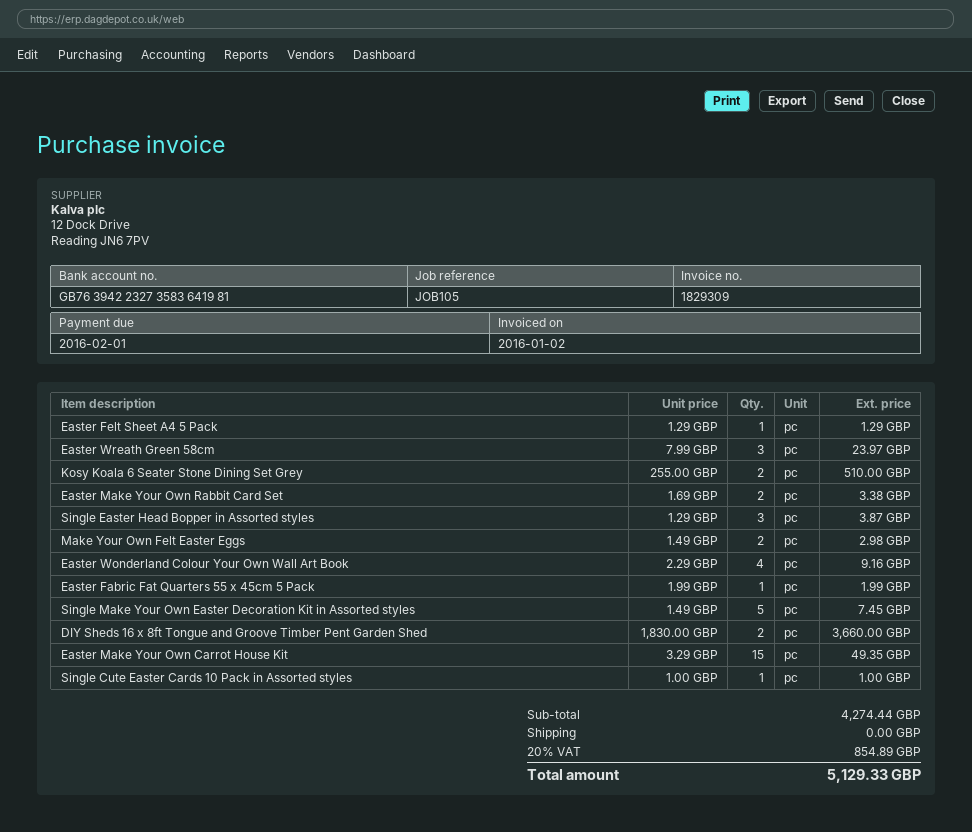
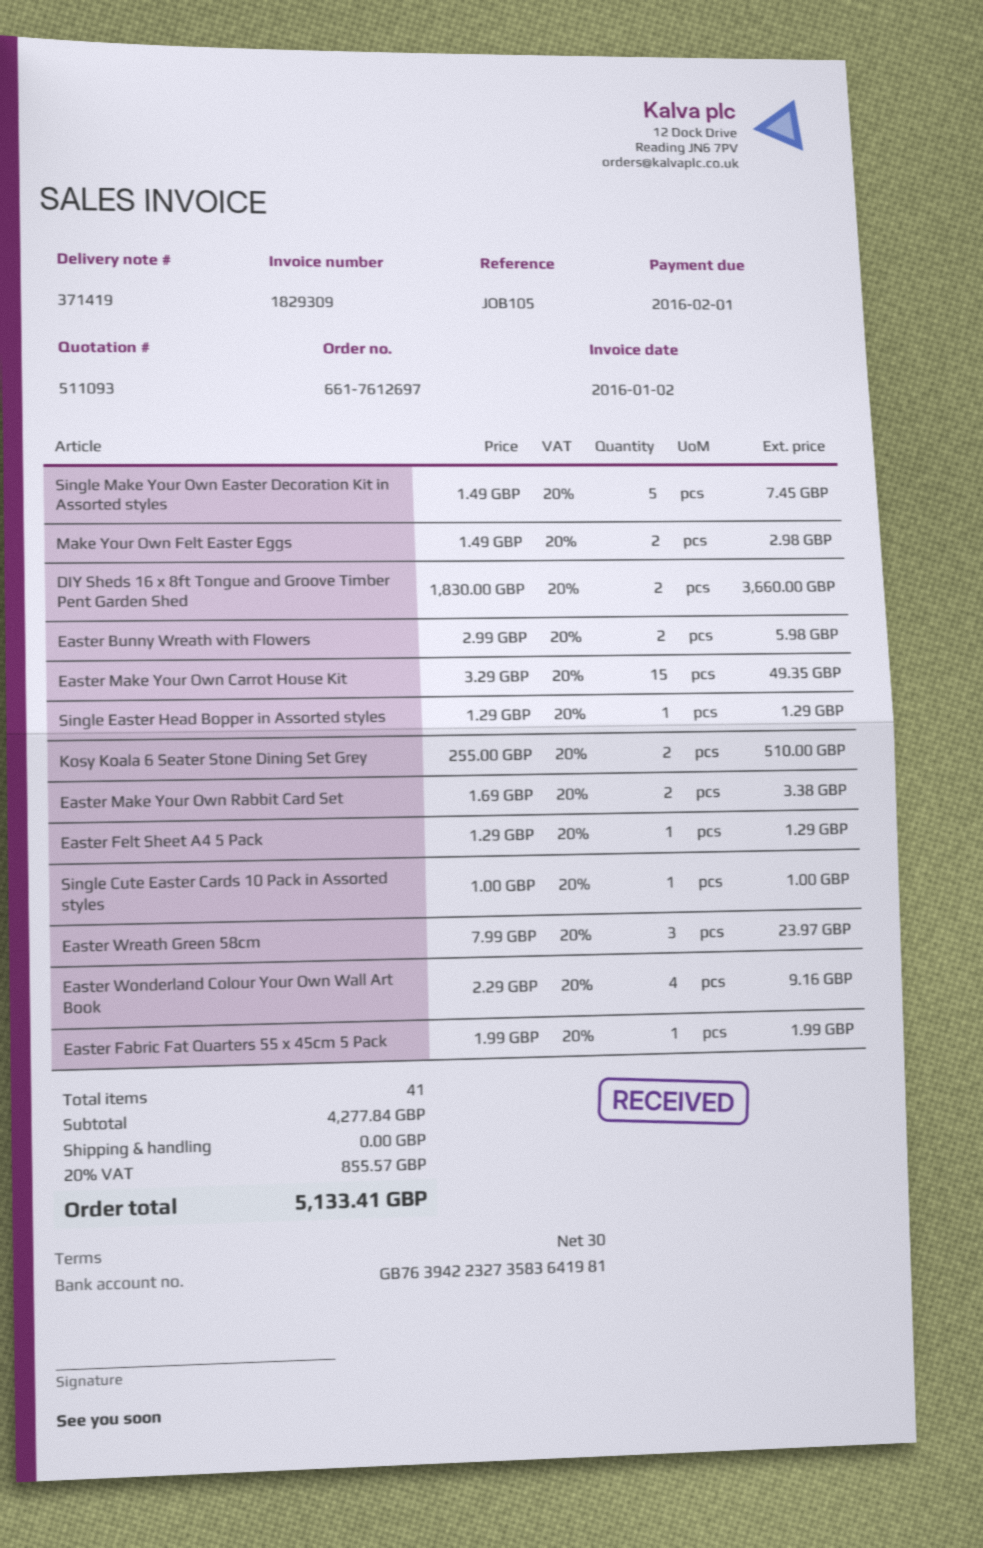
Single Easter Head Bopper in Assorted styles: 3 x 1.29 = 3.87 -> 1 x 1.29 = 1.29
Easter Bunny Wreath with Flowers: none -> 2 x 2.99 = 5.98
subtotal: 4274.44 -> 4277.84
tax: 20% = 854.89 -> 20% = 855.57
total: 5129.33 -> 5133.41

